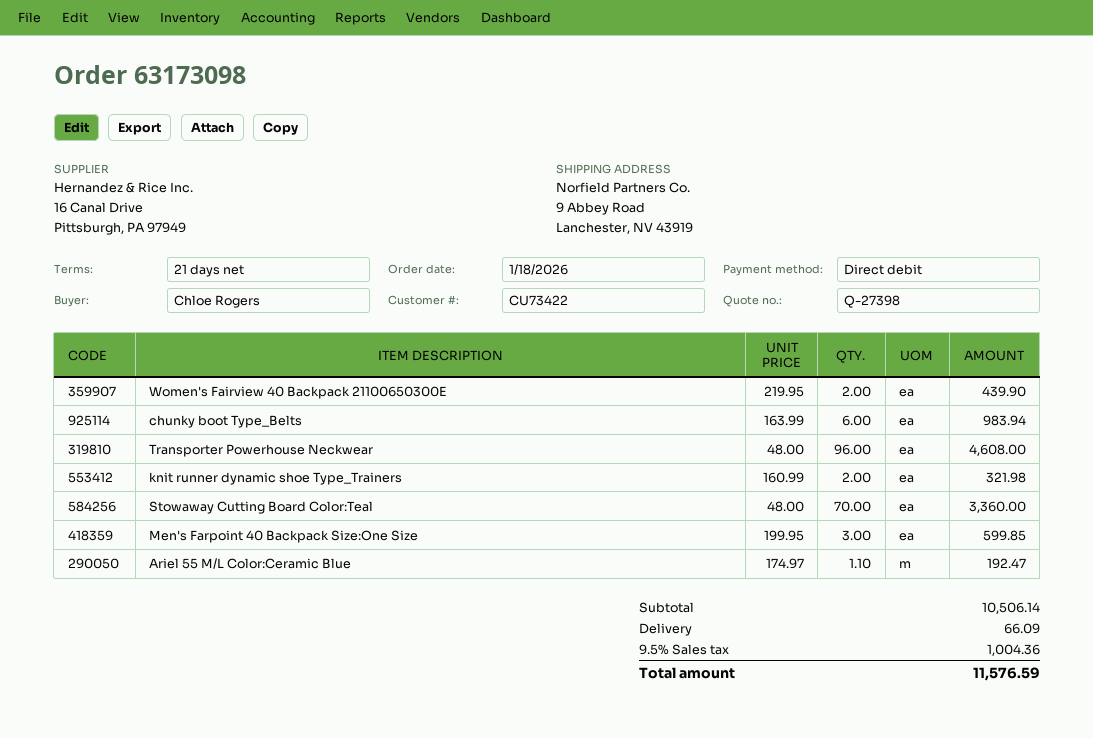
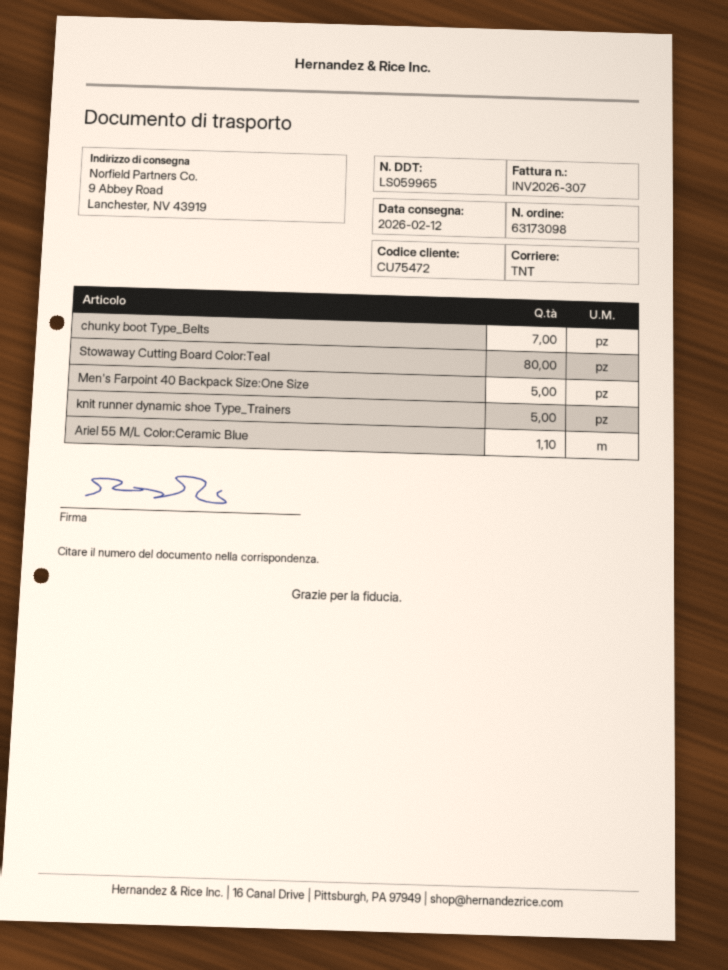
customer number: CU73422 -> CU75472
Women's Fairview 40 Backpack 21100650300E: 2 -> none
chunky boot Type_Belts: 6 -> 7
Transporter Powerhouse Neckwear: 96 -> none
knit runner dynamic shoe Type_Trainers: 2 -> 5
Stowaway Cutting Board Color:Teal: 70 -> 80
Men's Farpoint 40 Backpack Size:One Size: 3 -> 5

